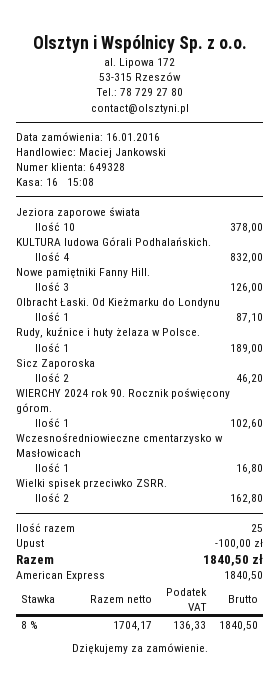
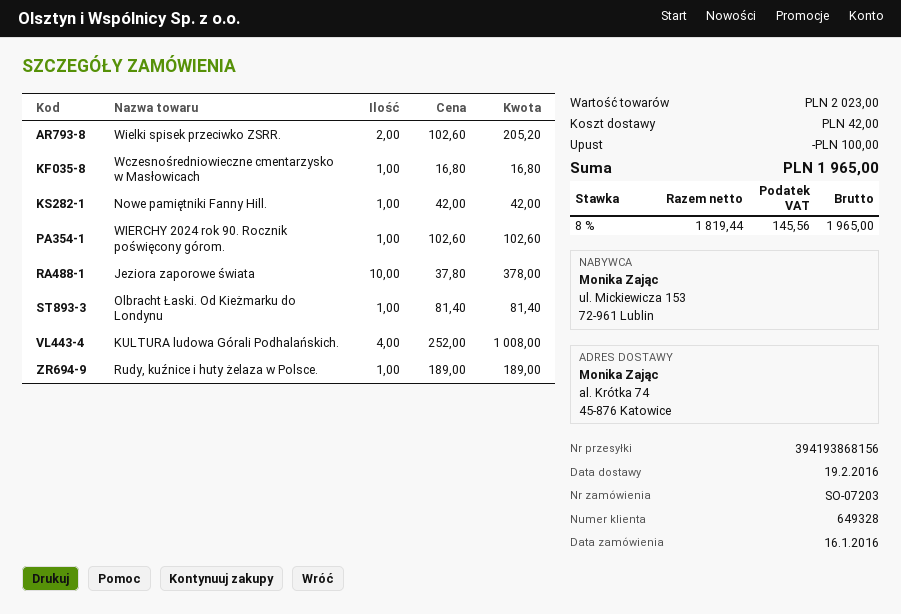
KULTURA ludowa Górali Podhalańskich.: 4 for 832.00 -> 4 for 1008.00
Nowe pamiętniki Fanny Hill.: 3 for 126.00 -> 1 for 42.00
Olbracht Łaski. Od Kieżmarku do Londynu: 1 for 87.10 -> 1 for 81.40
Sicz Zaporoska: 2 for 46.20 -> none
Wielki spisek przeciwko ZSRR.: 2 for 162.80 -> 2 for 205.20
shipping: none -> 42.00
net: 1704.17 -> 1819.44
tax: 8% = 136.33 -> 8% = 145.56
total: 1840.50 -> 1965.00

